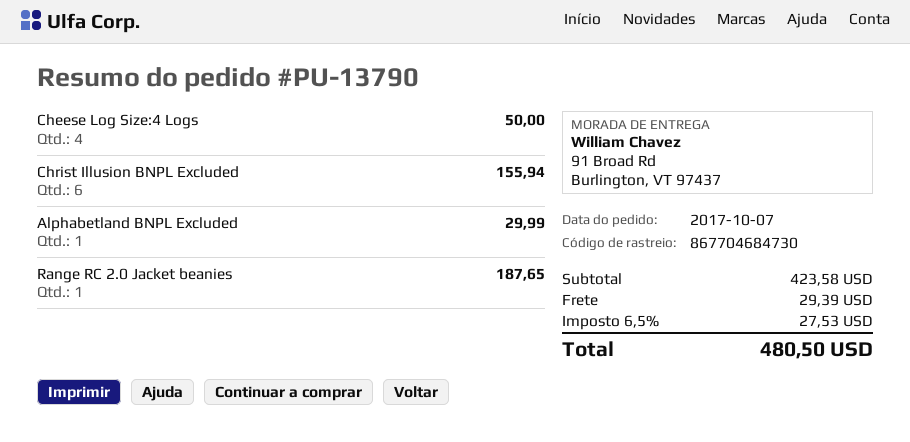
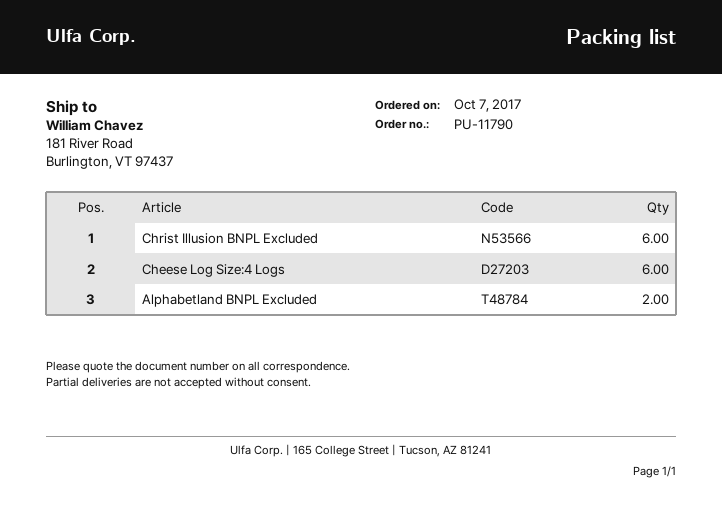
order number: PU-13790 -> PU-11790
ship to: 91 Broad Rd, Burlington, VT 97437 -> 181 River Road, Burlington, VT 97437
Cheese Log Size:4 Logs: 4 -> 6
Alphabetland BNPL Excluded: 1 -> 2
Range RC 2.0 Jacket beanies: 1 -> none

